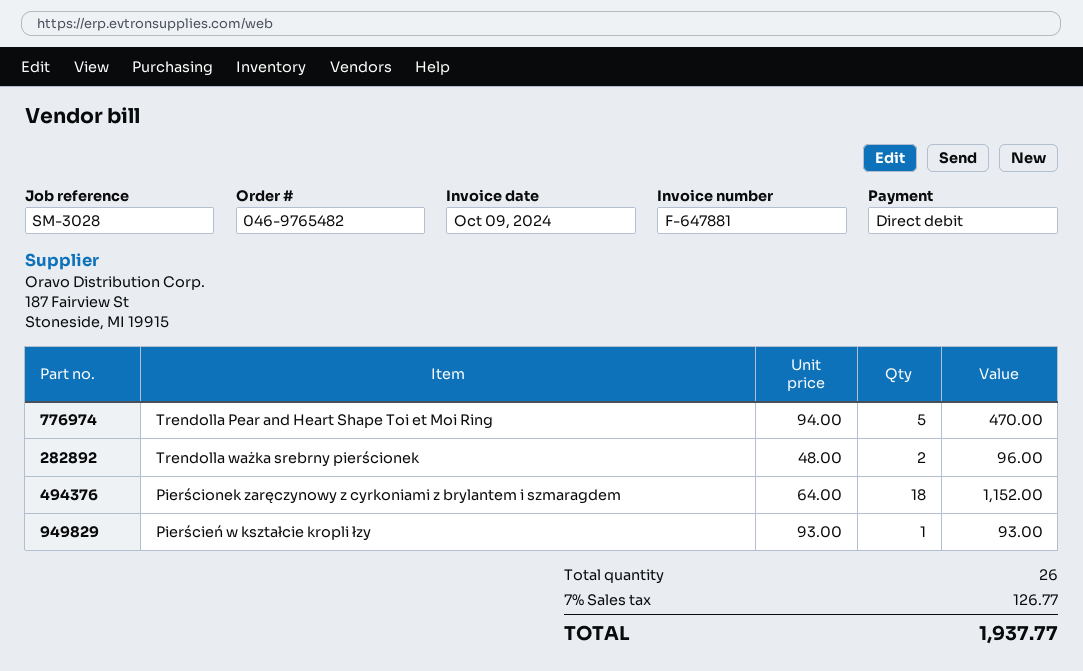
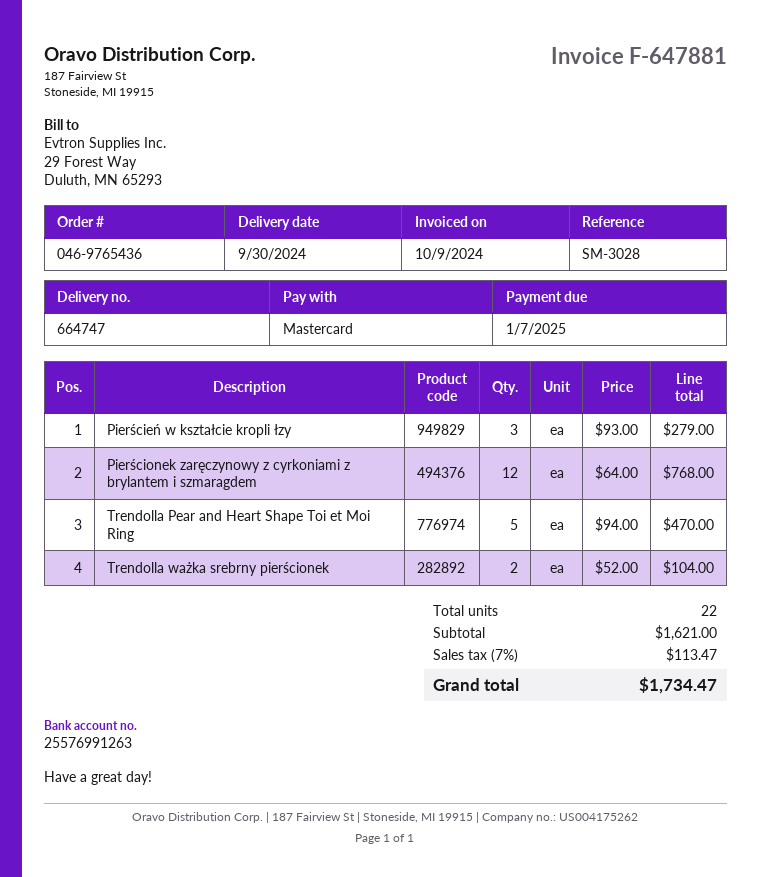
order number: 046-9765482 -> 046-9765436
payment method: direct debit -> Mastercard
Trendolla ważka srebrny pierścionek: 2 x 48.00 = 96.00 -> 2 x 52.00 = 104.00
Pierścionek zaręczynowy z cyrkoniami z brylantem i szmaragdem: 18 x 64.00 = 1152.00 -> 12 x 64.00 = 768.00
Pierścień w kształcie kropli łzy: 1 x 93.00 = 93.00 -> 3 x 93.00 = 279.00
total quantity: 26 -> 22
tax: 7% = 126.77 -> 7% = 113.47
total: 1937.77 -> 1734.47

